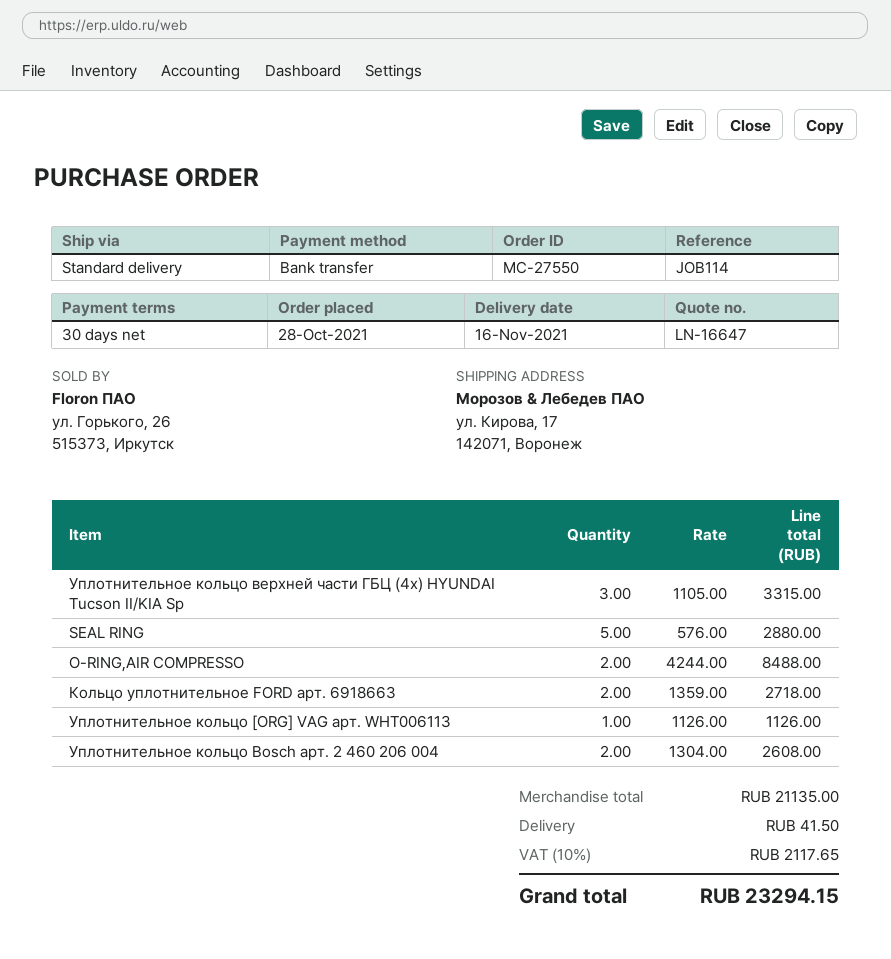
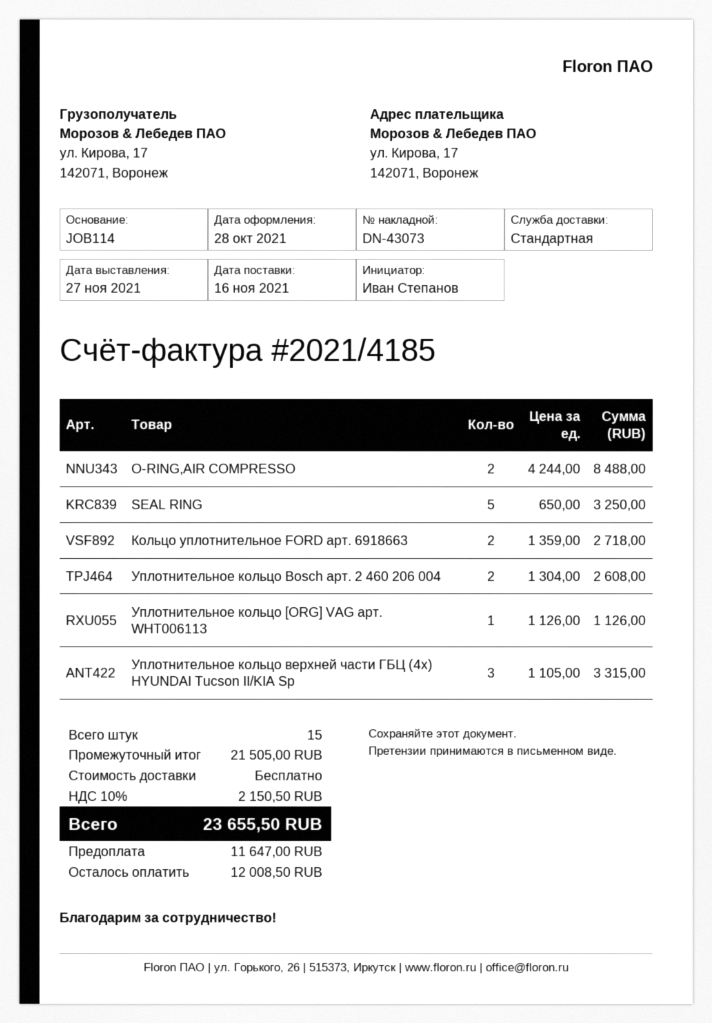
SEAL RING: 5 x 576.00 = 2880.00 -> 5 x 650.00 = 3250.00
subtotal: 21135.00 -> 21505.00
shipping: 41.50 -> 0.00
tax: 10% = 2117.65 -> 10% = 2150.50
total: 23294.15 -> 23655.50

